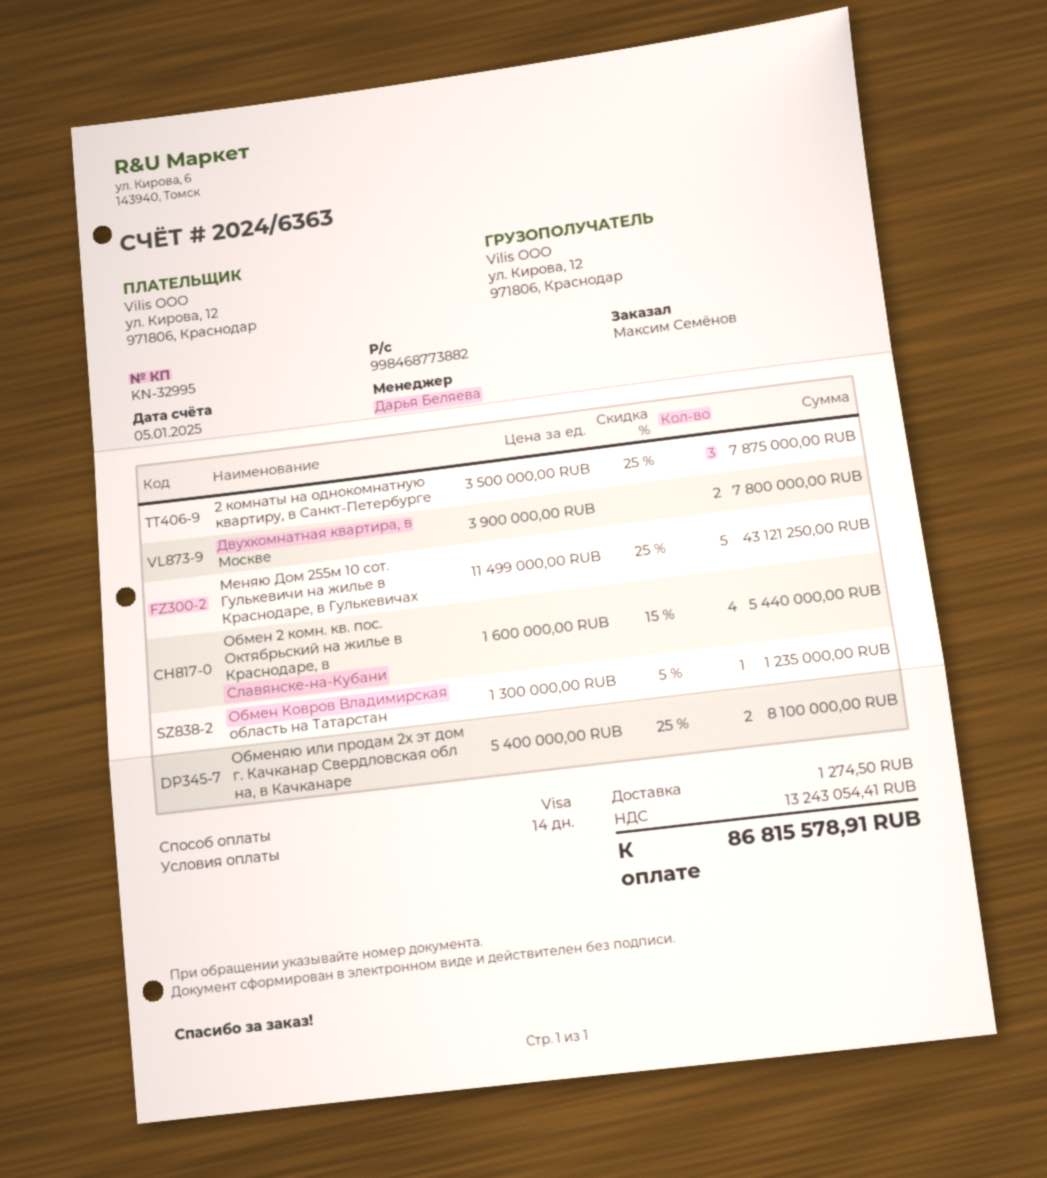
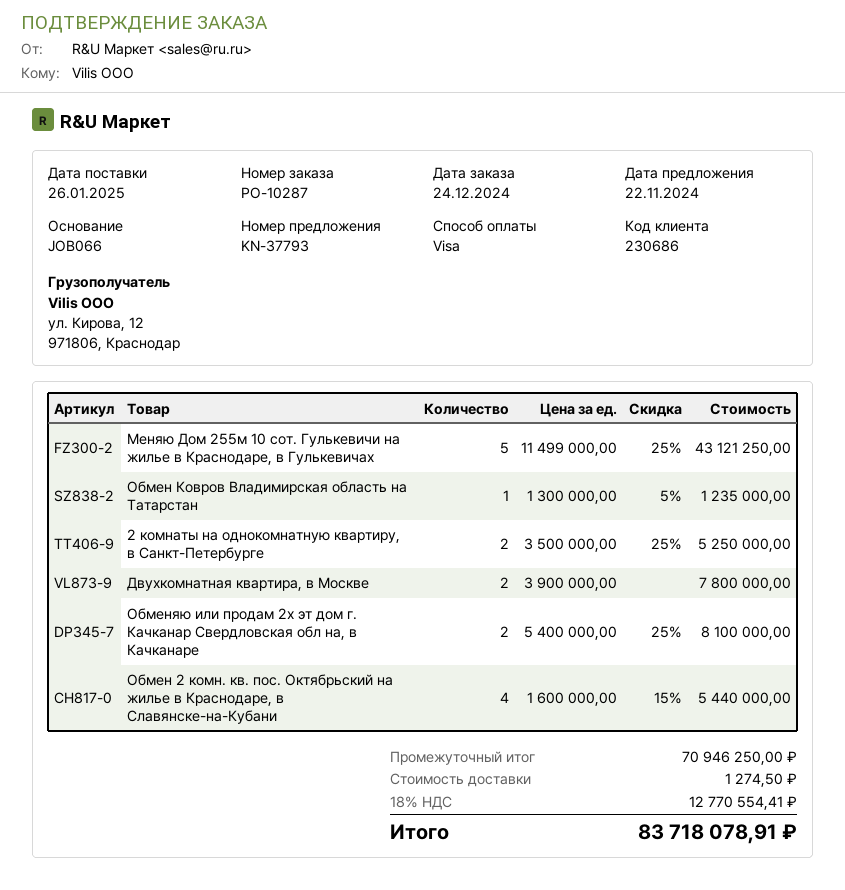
quote number: KN-32995 -> KN-37793
2 комнаты на однокомнатную квартиру, в Санкт-Петербурге: 3 x 3500000.00 - 25% = 7875000.00 -> 2 x 3500000.00 - 25% = 5250000.00
tax: 13243054.41 -> 12770554.41
total: 86815578.91 -> 83718078.91

